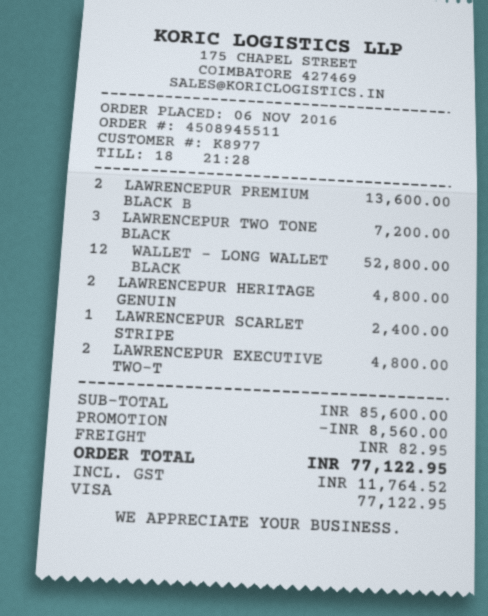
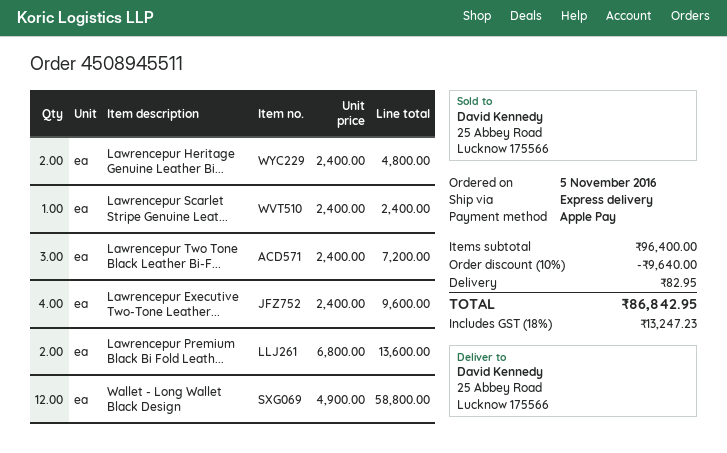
order date: 2016-11-06 -> 2016-11-05
payment method: Visa -> Apple Pay
WALLET - LONG WALLET BLACK: 12 for 52800.00 -> 12 for 58800.00
LAWRENCEPUR EXECUTIVE TWO-T: 2 for 4800.00 -> 4 for 9600.00
subtotal: 85600.00 -> 96400.00
discount: 8560.00 -> 9640.00
tax: 11764.52 -> 13247.23
total: 77122.95 -> 86842.95

